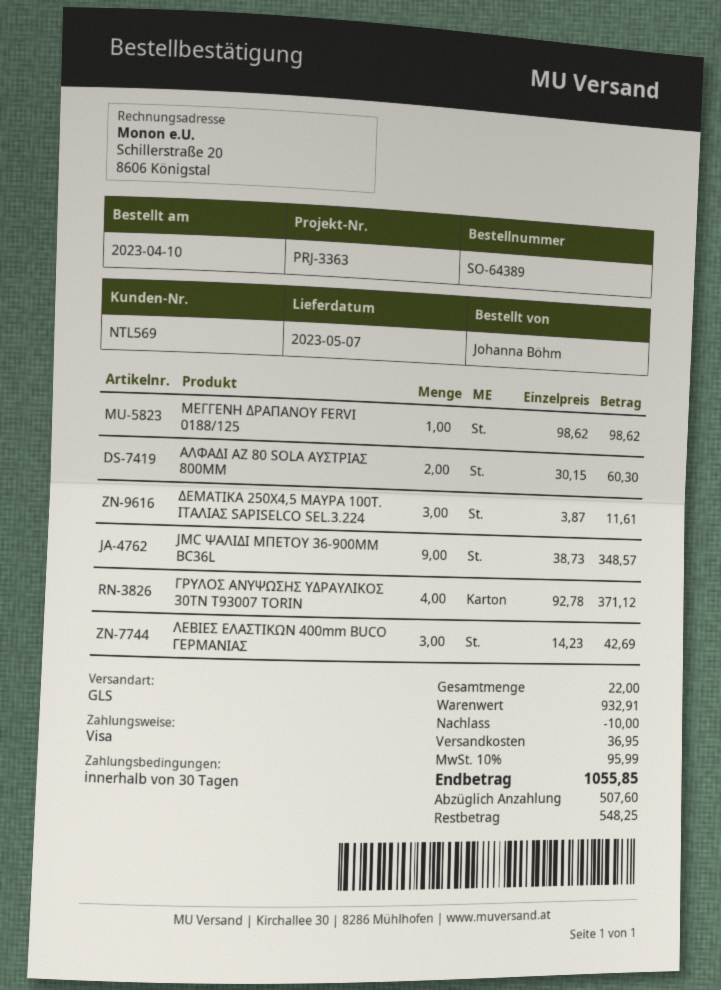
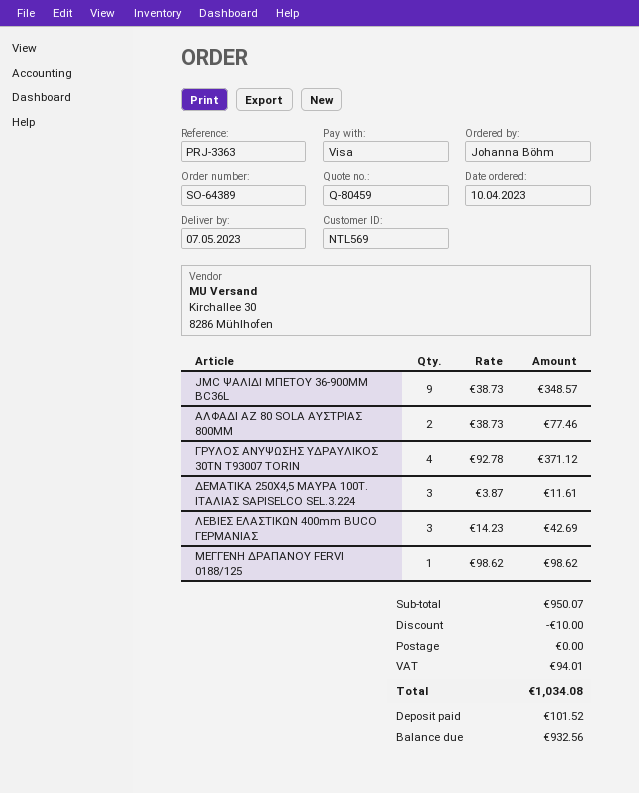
ΑΛΦΑΔΙ AZ 80 SOLA ΑΥΣΤΡΙΑΣ 800MM: 2 x 30.15 = 60.30 -> 2 x 38.73 = 77.46
subtotal: 932.91 -> 950.07
shipping: 36.95 -> 0.00
tax: 95.99 -> 94.01
total: 1055.85 -> 1034.08
deposit: 507.60 -> 101.52
balance: 548.25 -> 932.56

